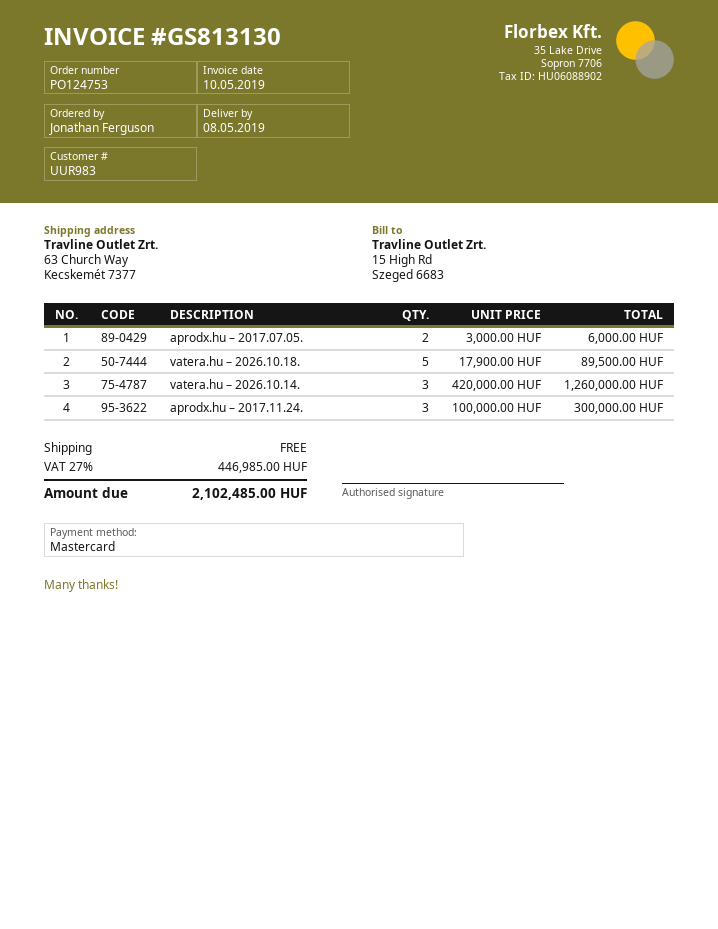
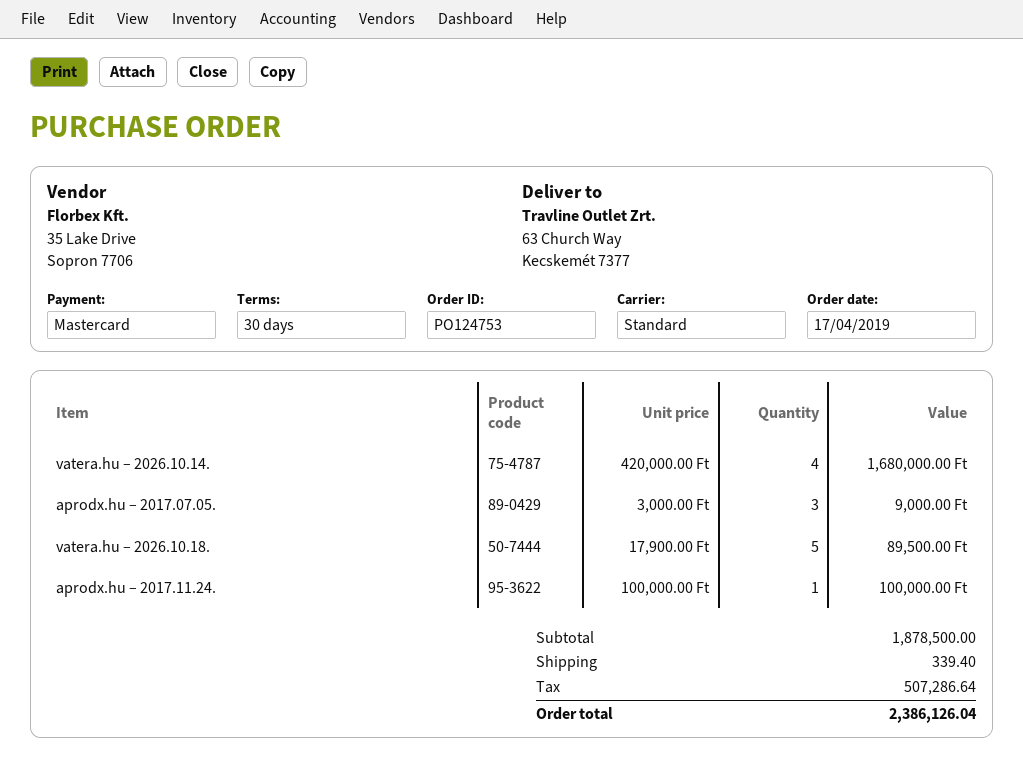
aprodx.hu – 2017.07.05.: 2 x 3000.00 = 6000.00 -> 3 x 3000.00 = 9000.00
vatera.hu – 2026.10.14.: 3 x 420000.00 = 1260000.00 -> 4 x 420000.00 = 1680000.00
aprodx.hu – 2017.11.24.: 3 x 100000.00 = 300000.00 -> 1 x 100000.00 = 100000.00
shipping: 0.00 -> 339.40
tax: 446985.00 -> 507286.64
total: 2102485.00 -> 2386126.04

